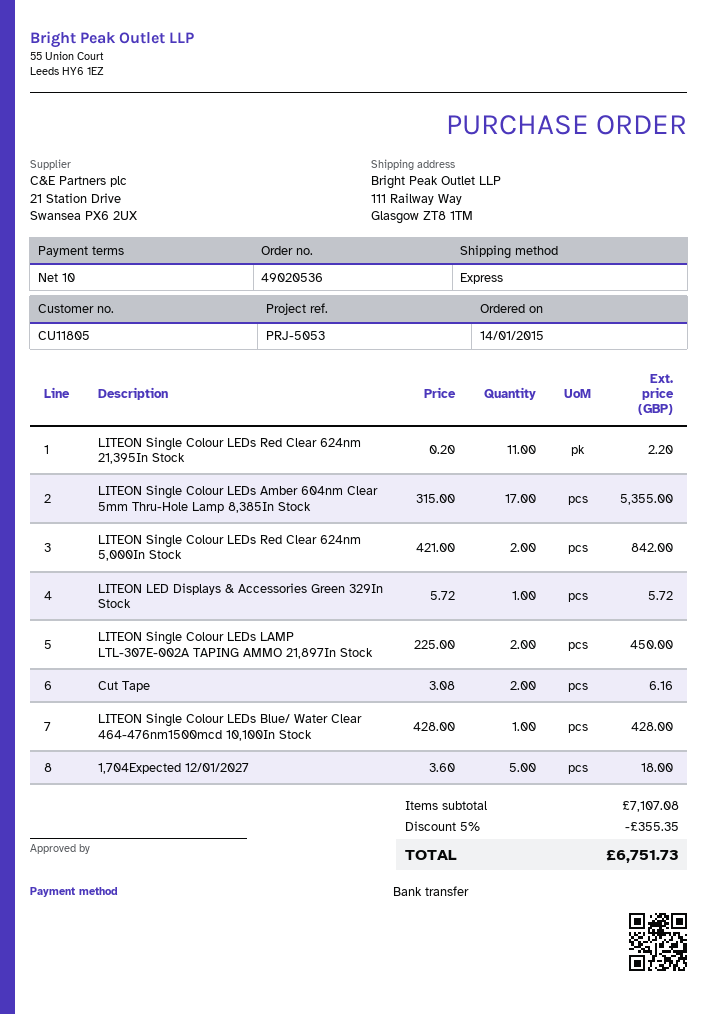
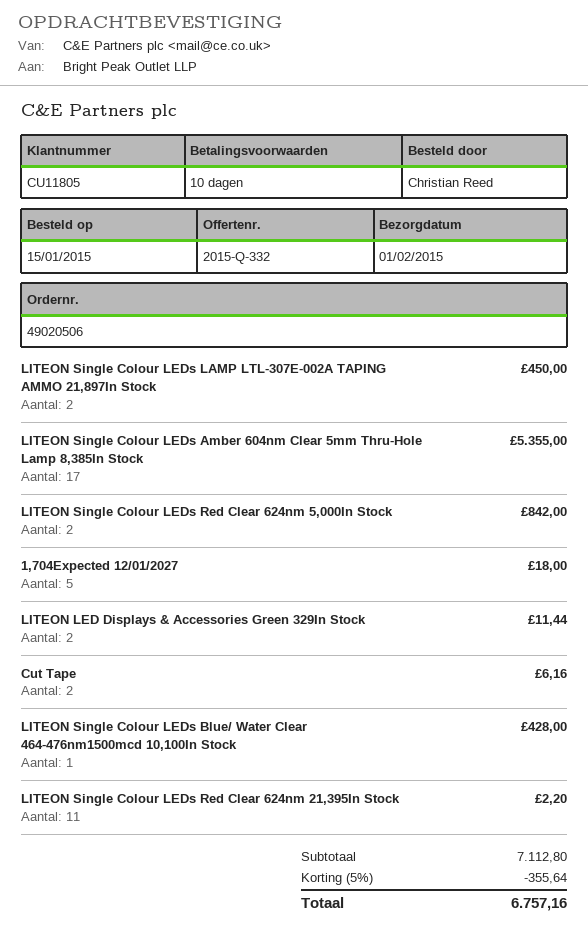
order number: 49020536 -> 49020506
order date: 2015-01-14 -> 2015-01-15
LITEON LED Displays & Accessories Green 329In Stock: 1 for 5.72 -> 2 for 11.44
subtotal: 7107.08 -> 7112.80
discount: 5% = 355.35 -> 5% = 355.64
total: 6751.73 -> 6757.16

